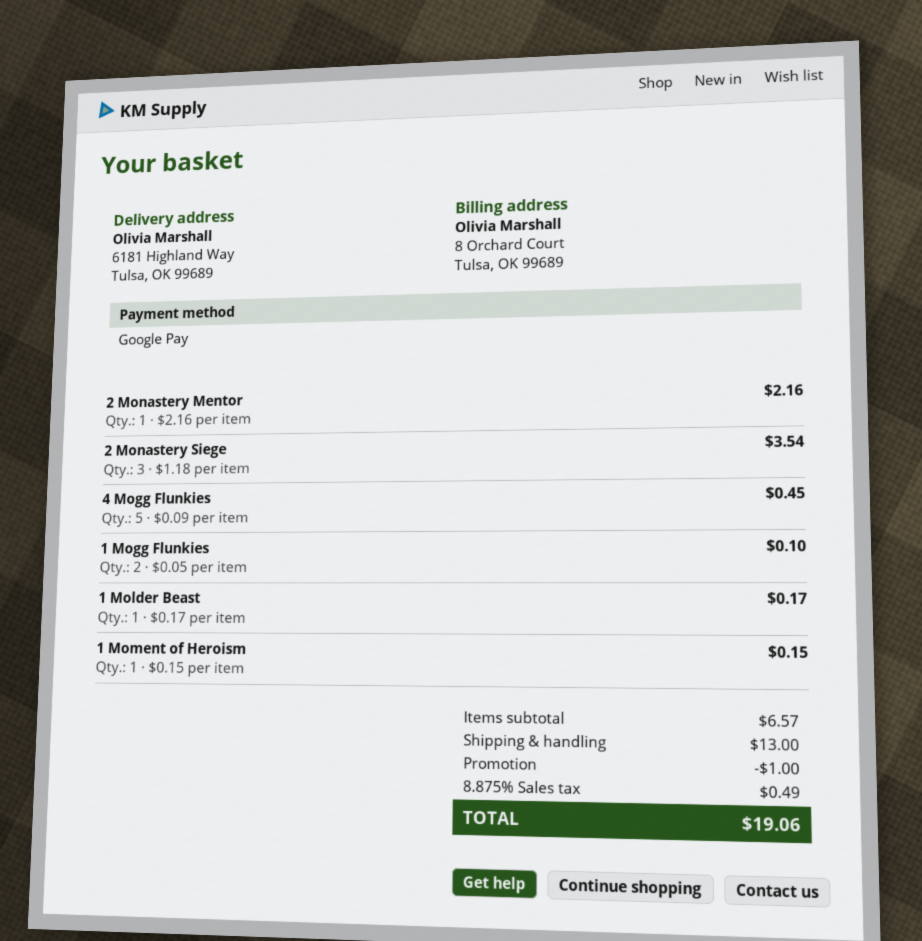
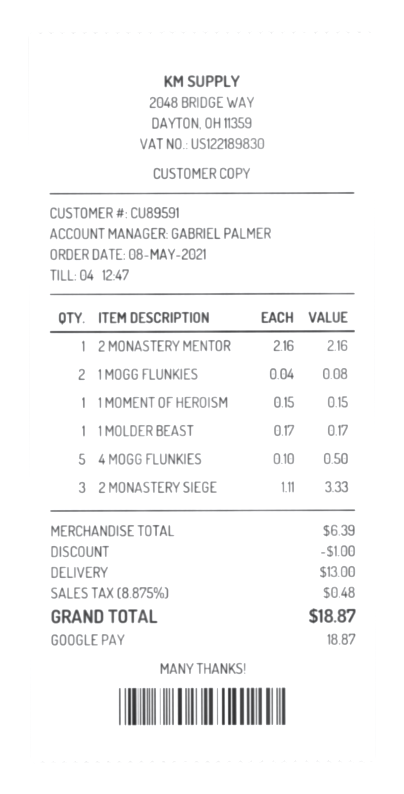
2 Monastery Siege: 3 x 1.18 = 3.54 -> 3 x 1.11 = 3.33
4 Mogg Flunkies: 5 x 0.09 = 0.45 -> 5 x 0.10 = 0.50
1 Mogg Flunkies: 2 x 0.05 = 0.10 -> 2 x 0.04 = 0.08
subtotal: 6.57 -> 6.39
tax: 8.875% = 0.49 -> 8.875% = 0.48
total: 19.06 -> 18.87

